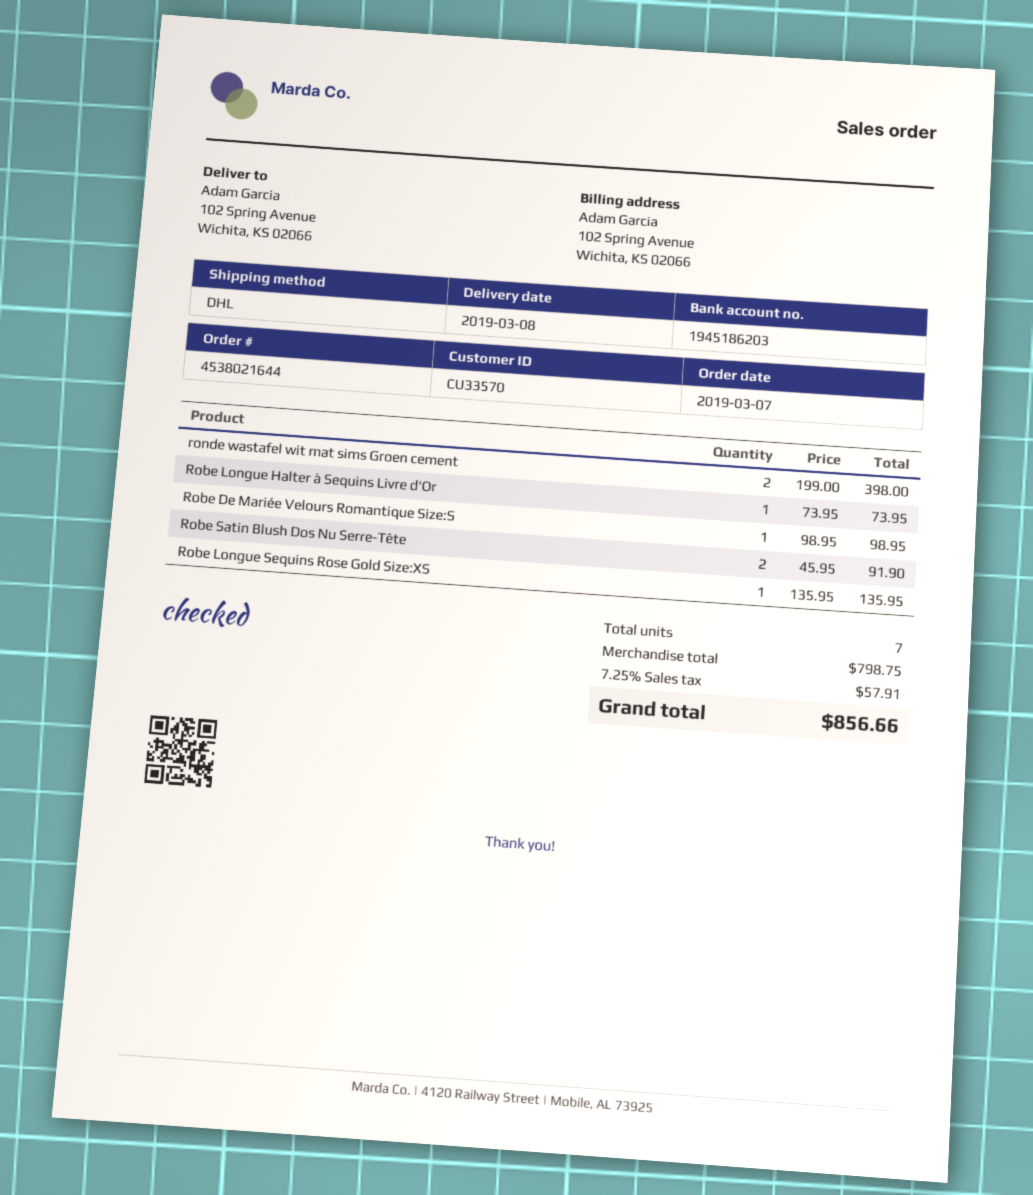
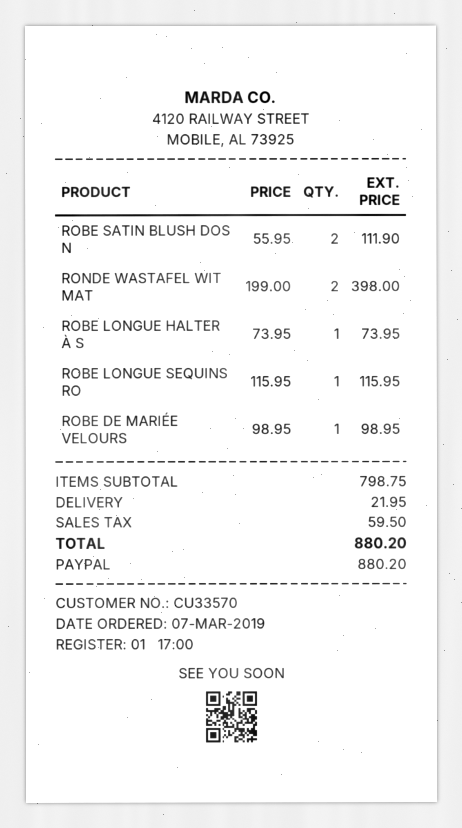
Robe Satin Blush Dos Nu Serre-Tête: 2 x 45.95 = 91.90 -> 2 x 55.95 = 111.90
Robe Longue Sequins Rose Gold Size:XS: 1 x 135.95 = 135.95 -> 1 x 115.95 = 115.95
shipping: none -> 21.95
tax: 57.91 -> 59.50
total: 856.66 -> 880.20

